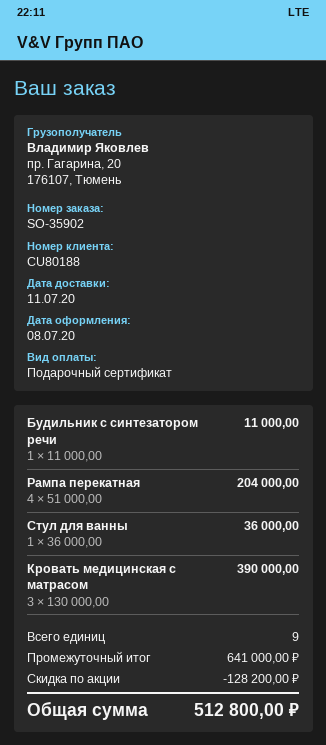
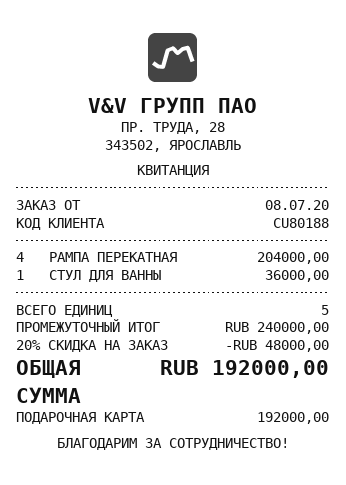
Будильник с синтезатором речи: 1 for 11000.00 -> none
Кровать медицинская с матрасом: 3 for 390000.00 -> none
total quantity: 9 -> 5
subtotal: 641000.00 -> 240000.00
discount: 128200.00 -> 48000.00
total: 512800.00 -> 192000.00

